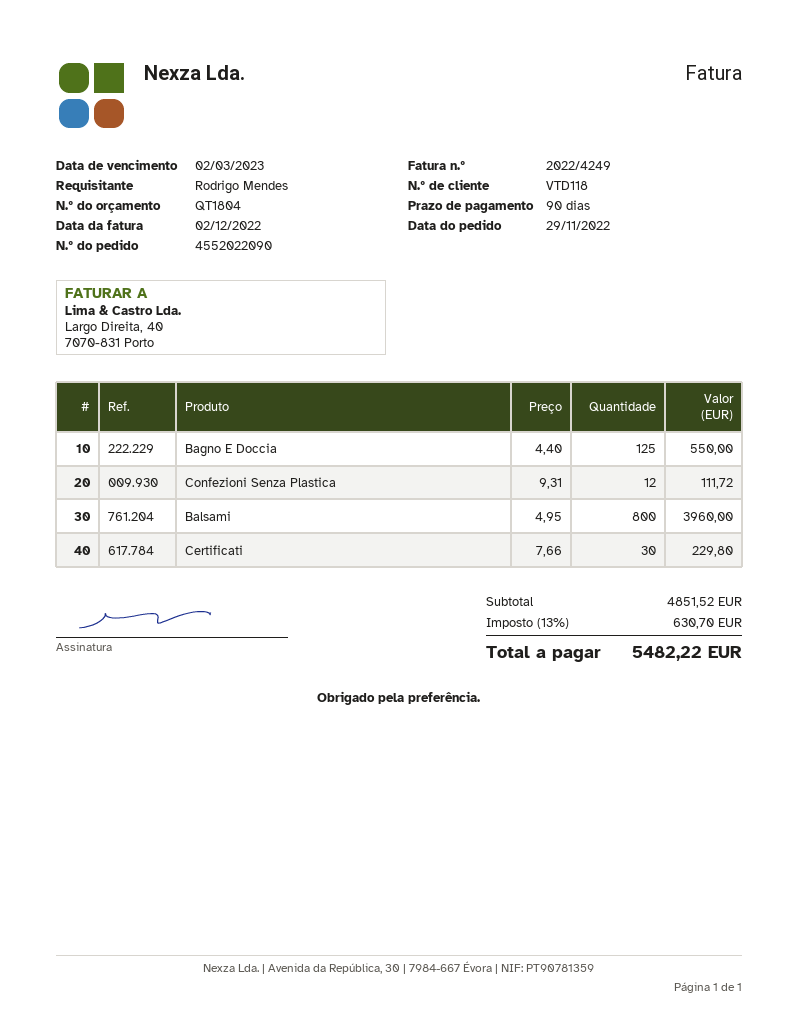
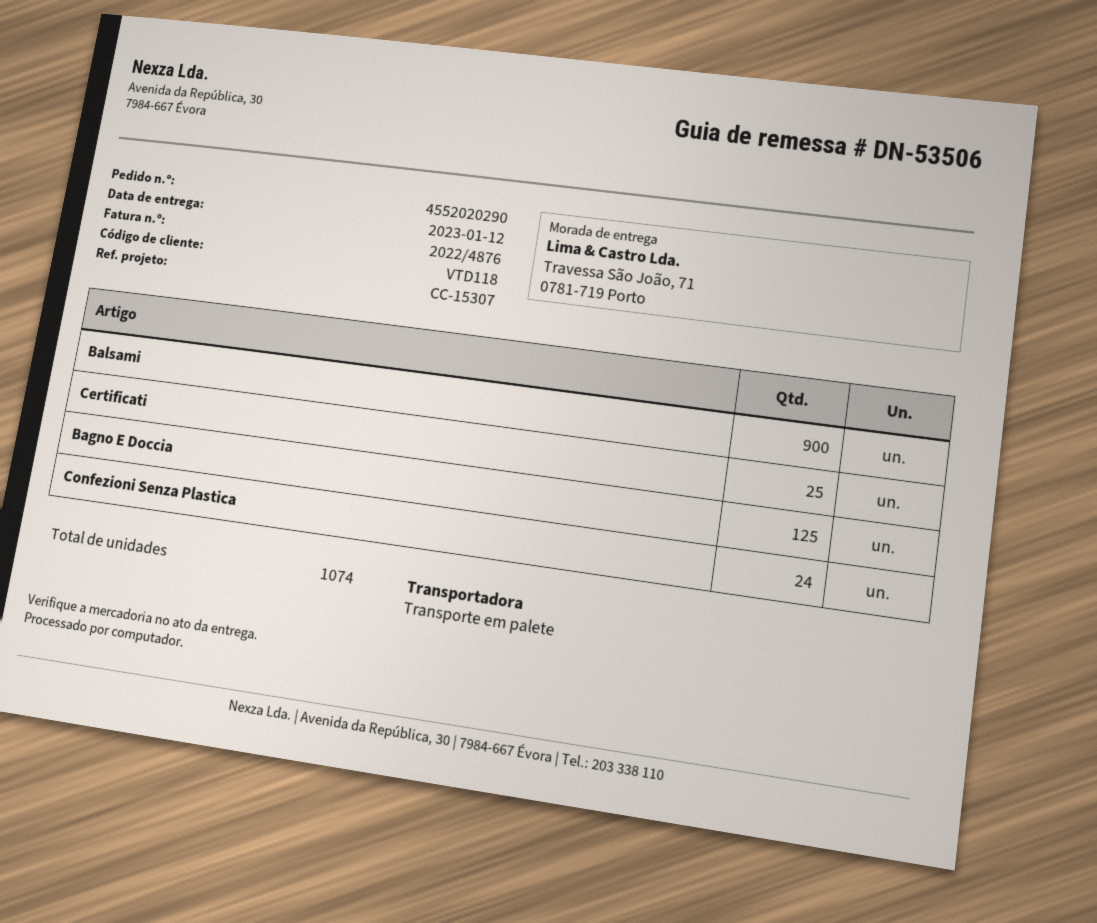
order number: 4552022090 -> 4552020290
invoice number: 2022/4249 -> 2022/4876
Confezioni Senza Plastica: 12 -> 24
Balsami: 800 -> 900
Certificati: 30 -> 25

